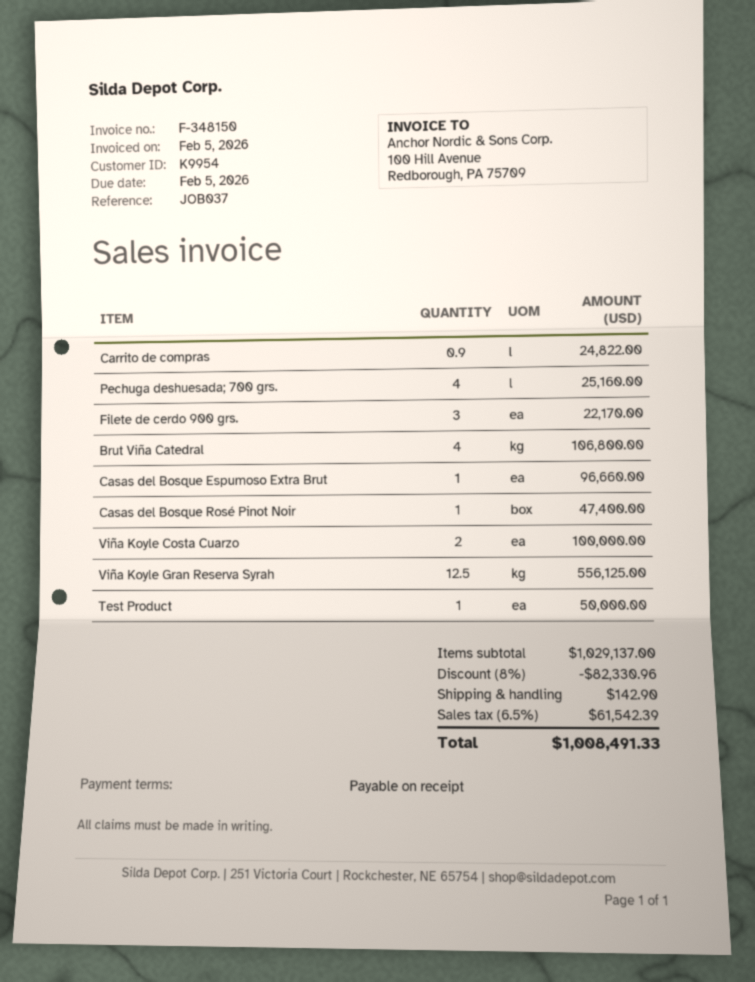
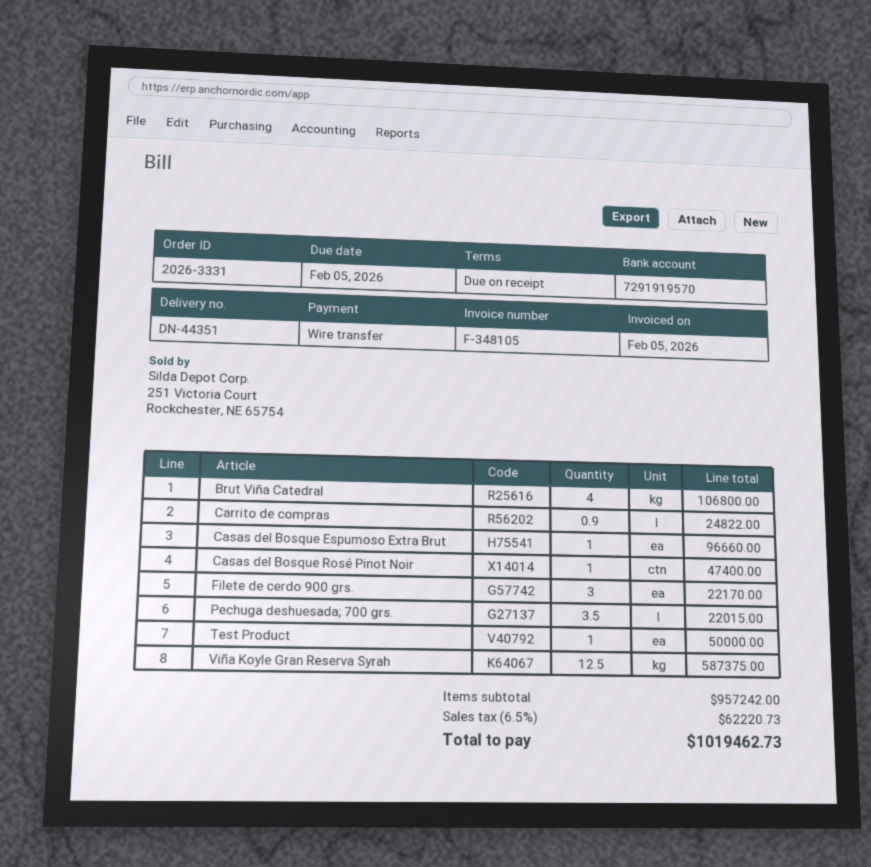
invoice number: F-348150 -> F-348105
Pechuga deshuesada; 700 grs.: 4 for 25160.00 -> 3.5 for 22015.00
Viña Koyle Costa Cuarzo: 2 for 100000.00 -> none
Viña Koyle Gran Reserva Syrah: 12.5 for 556125.00 -> 12.5 for 587375.00
subtotal: 1029137.00 -> 957242.00
discount: 8% = 82330.96 -> none
shipping: 142.90 -> none
tax: 6.5% = 61542.39 -> 6.5% = 62220.73
total: 1008491.33 -> 1019462.73

